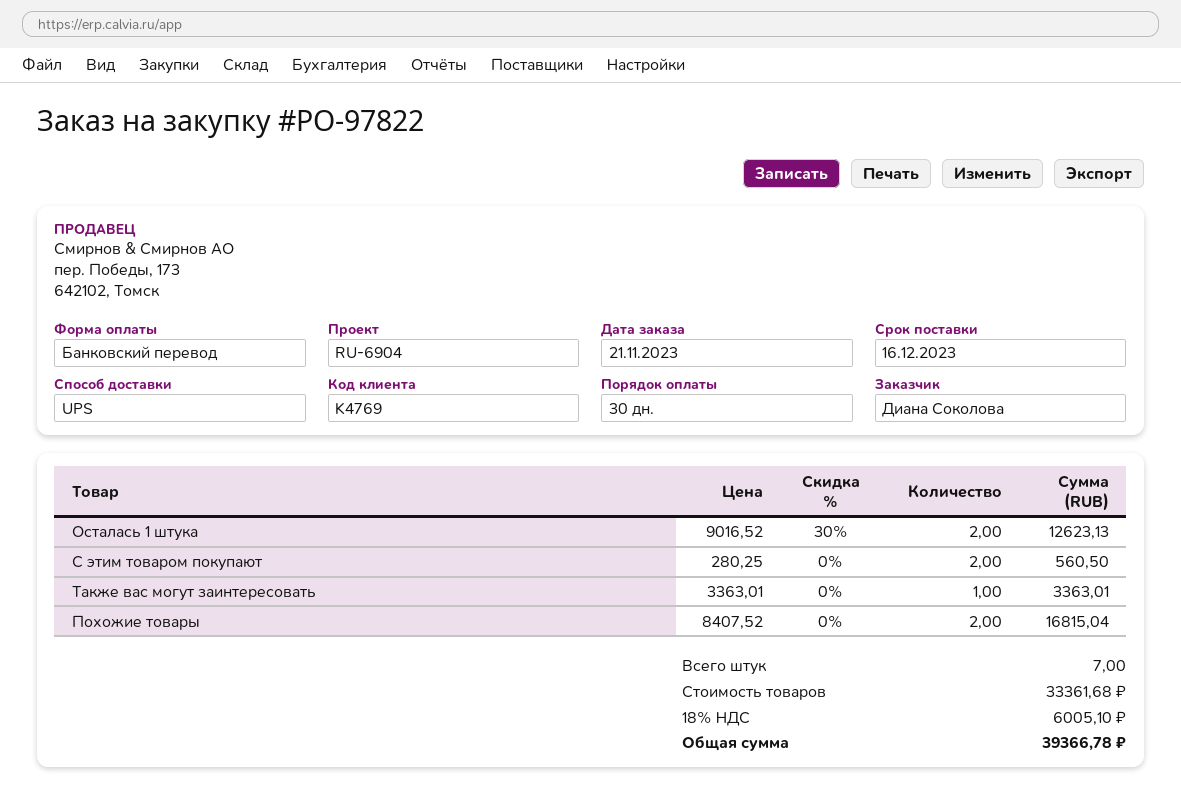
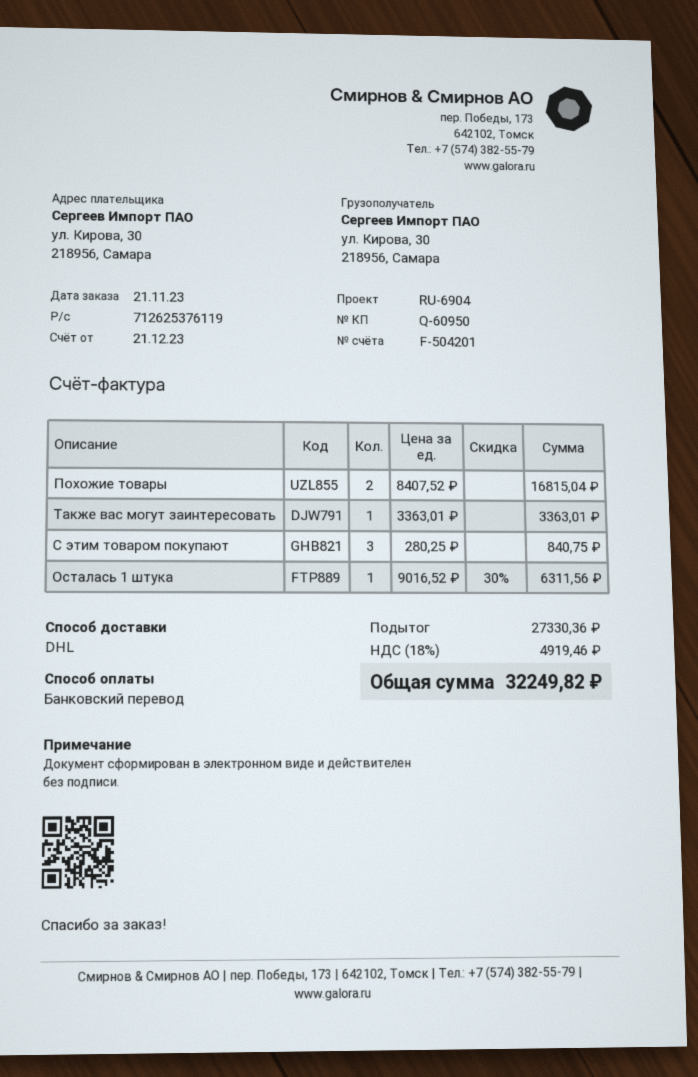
shipping method: UPS -> DHL
Осталась 1 штука: 2 x 9016.52 - 30% = 12623.13 -> 1 x 9016.52 - 30% = 6311.56
С этим товаром покупают: 2 x 280.25 = 560.50 -> 3 x 280.25 = 840.75
subtotal: 33361.68 -> 27330.36
tax: 18% = 6005.10 -> 18% = 4919.46
total: 39366.78 -> 32249.82

